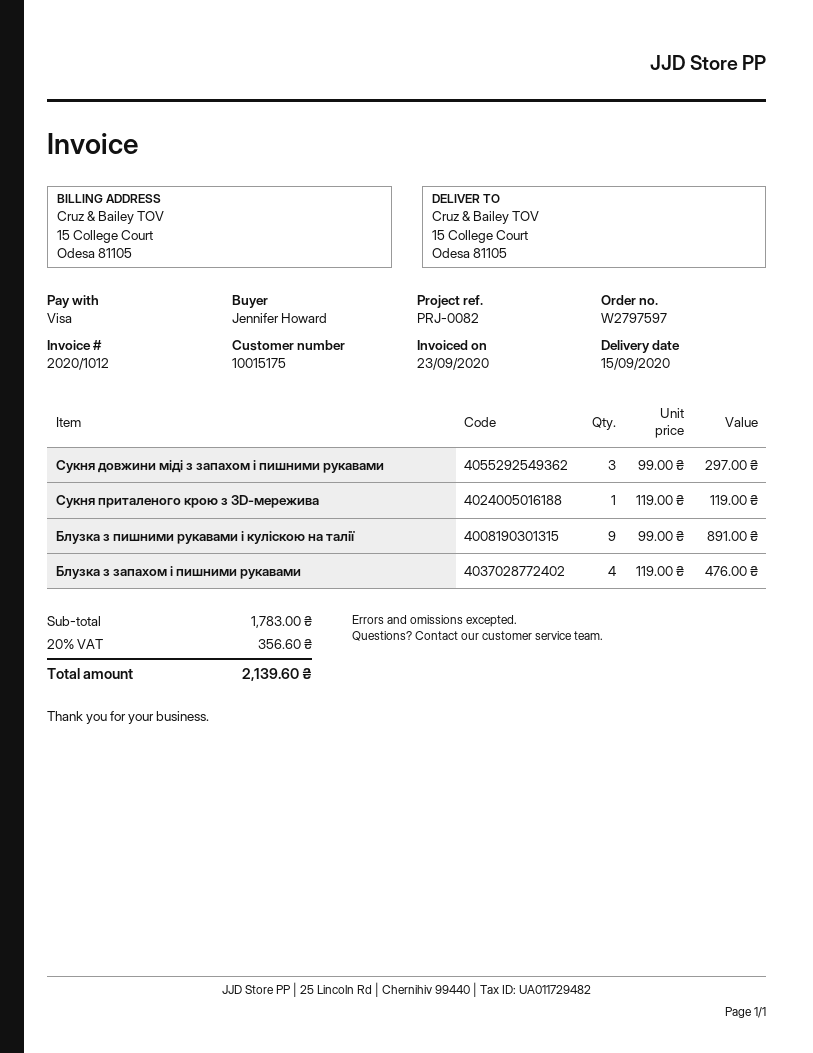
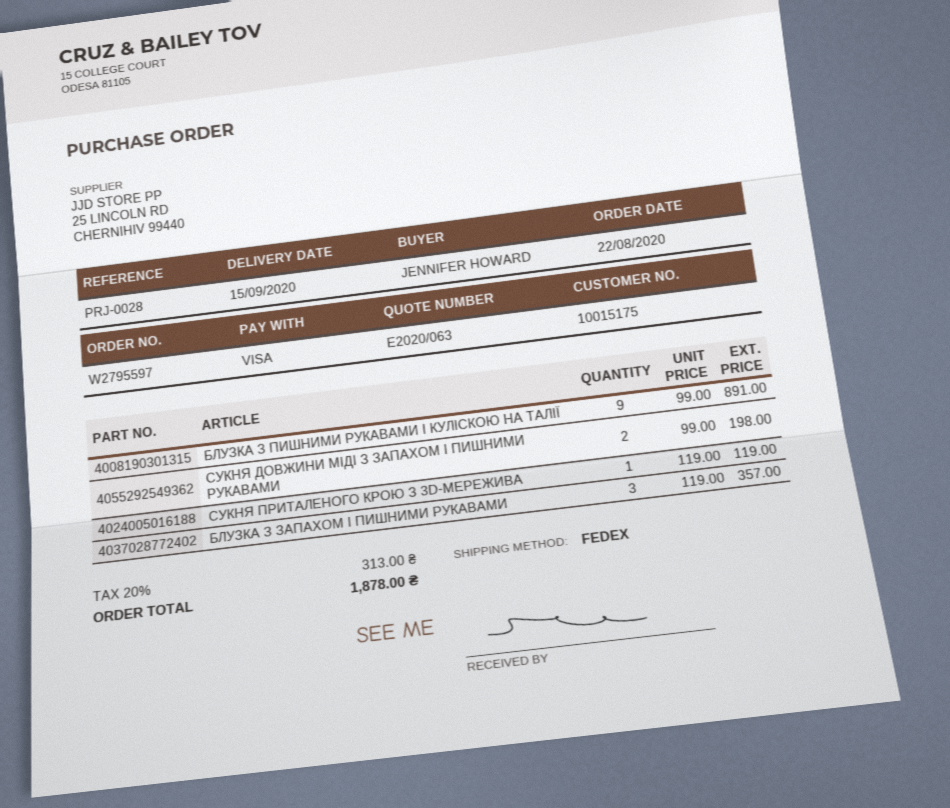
order number: W2797597 -> W2795597
reference: PRJ-0082 -> PRJ-0028
Сукня довжини міді з запахом і пишними рукавами: 3 x 99.00 = 297.00 -> 2 x 99.00 = 198.00
Блузка з запахом і пишними рукавами: 4 x 119.00 = 476.00 -> 3 x 119.00 = 357.00
tax: 20% = 356.60 -> 20% = 313.00
total: 2139.60 -> 1878.00

